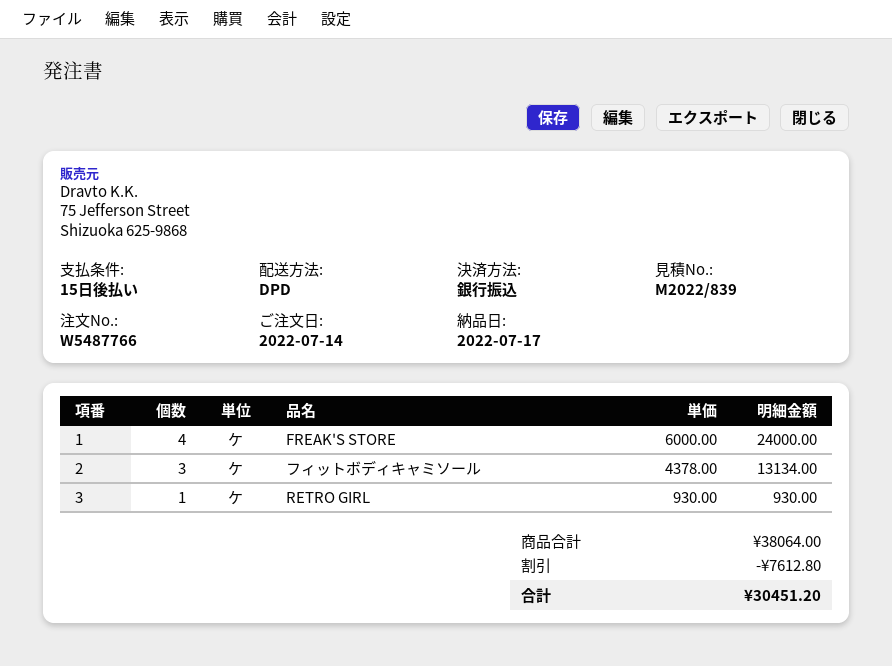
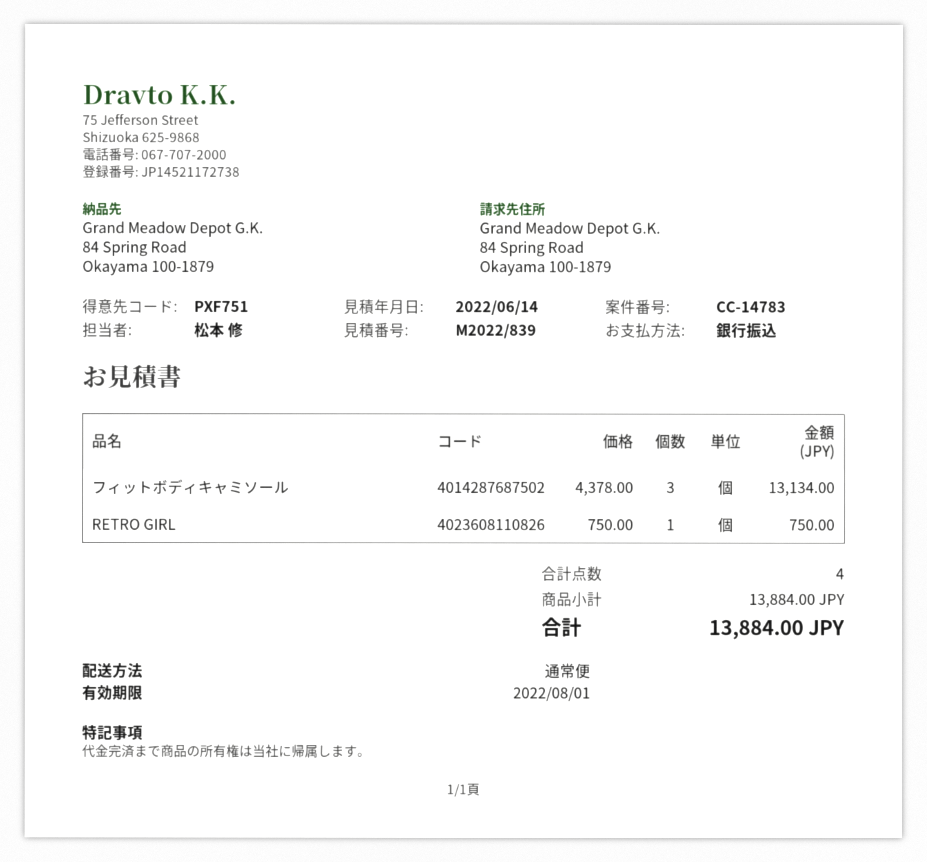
shipping method: DPD -> standard
FREAK'S STORE: 4 x 6000.00 = 24000.00 -> none
RETRO GIRL: 1 x 930.00 = 930.00 -> 1 x 750.00 = 750.00
subtotal: 38064.00 -> 13884.00
discount: 7612.80 -> none
total: 30451.20 -> 13884.00

